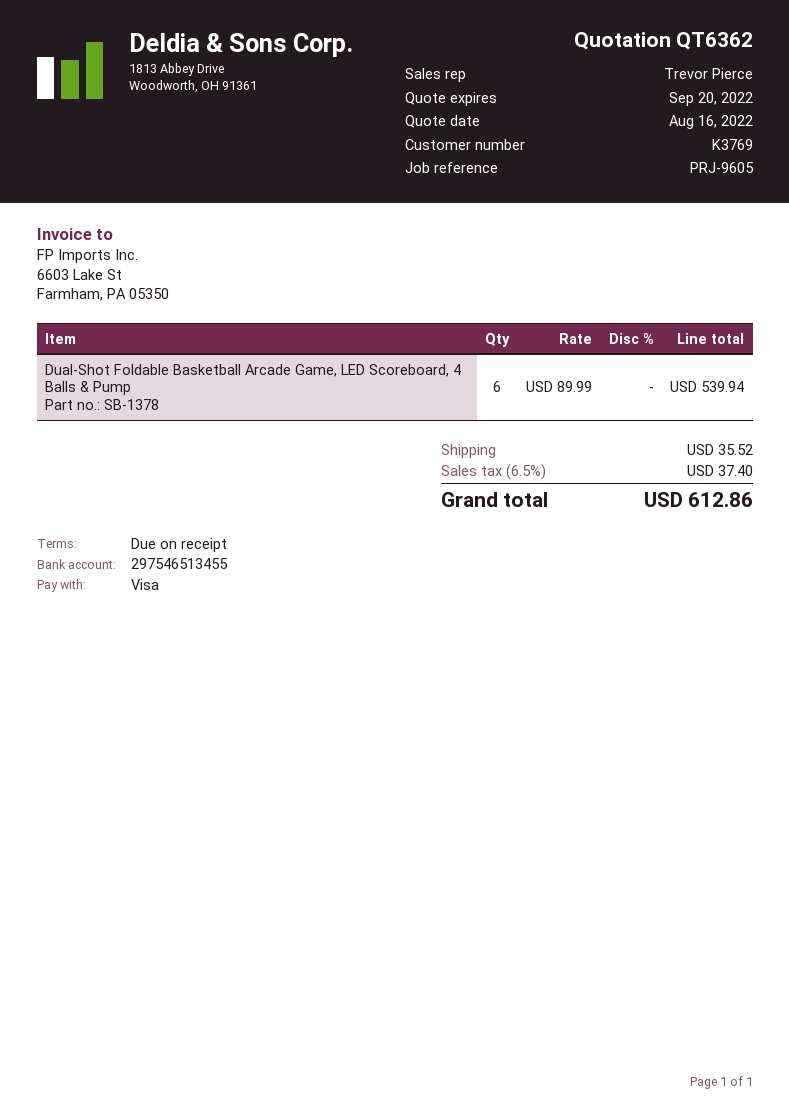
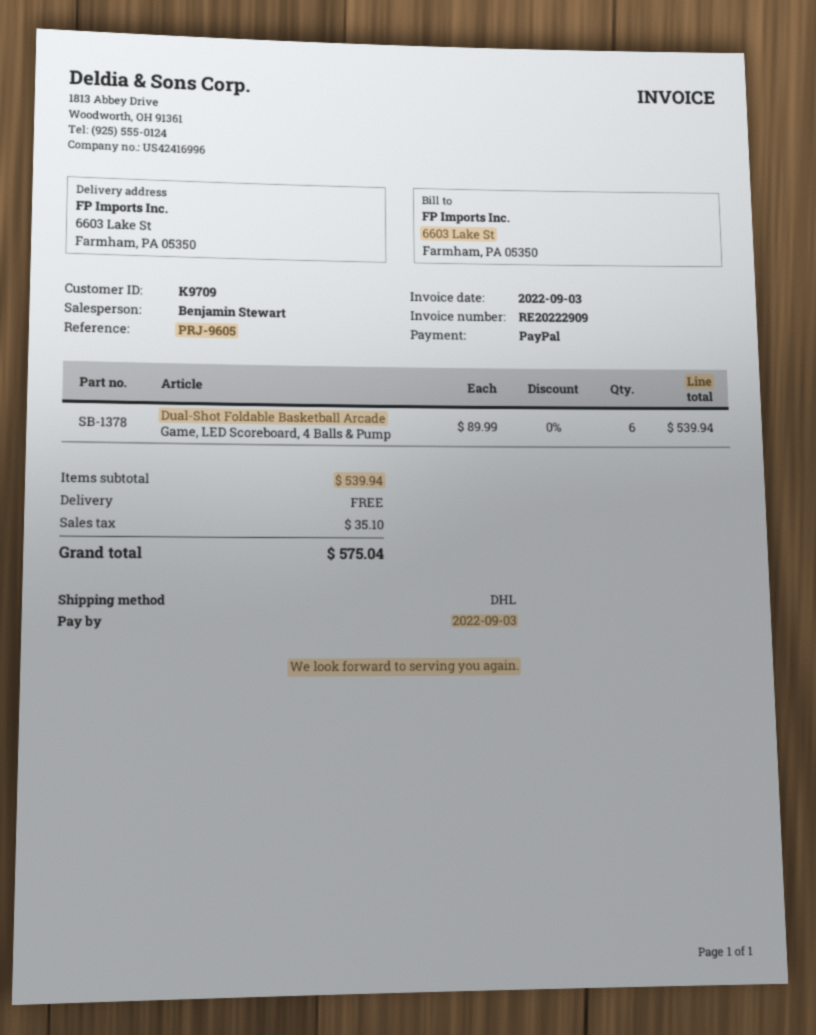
customer number: K3769 -> K9709
sales rep: Trevor Pierce -> Benjamin Stewart
payment method: Visa -> PayPal
shipping: 35.52 -> 0.00
tax: 37.40 -> 35.10
total: 612.86 -> 575.04

